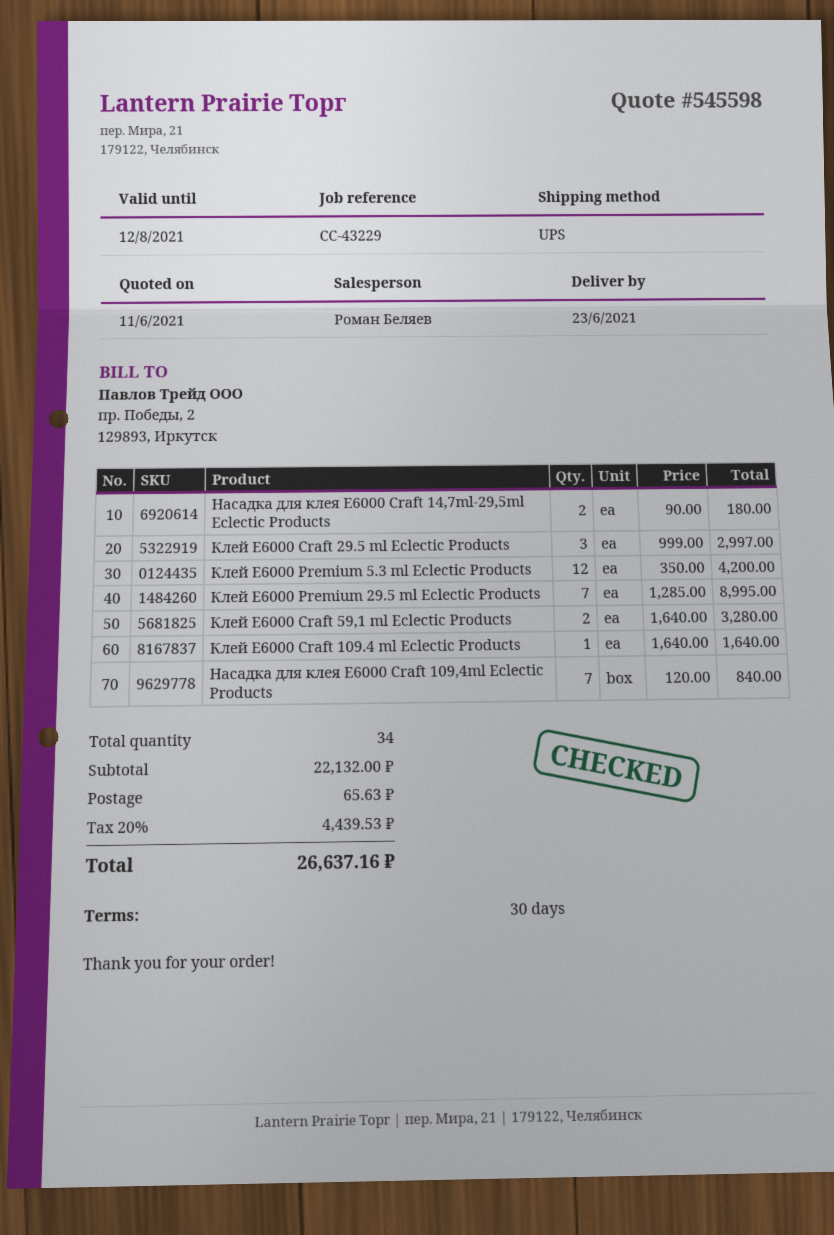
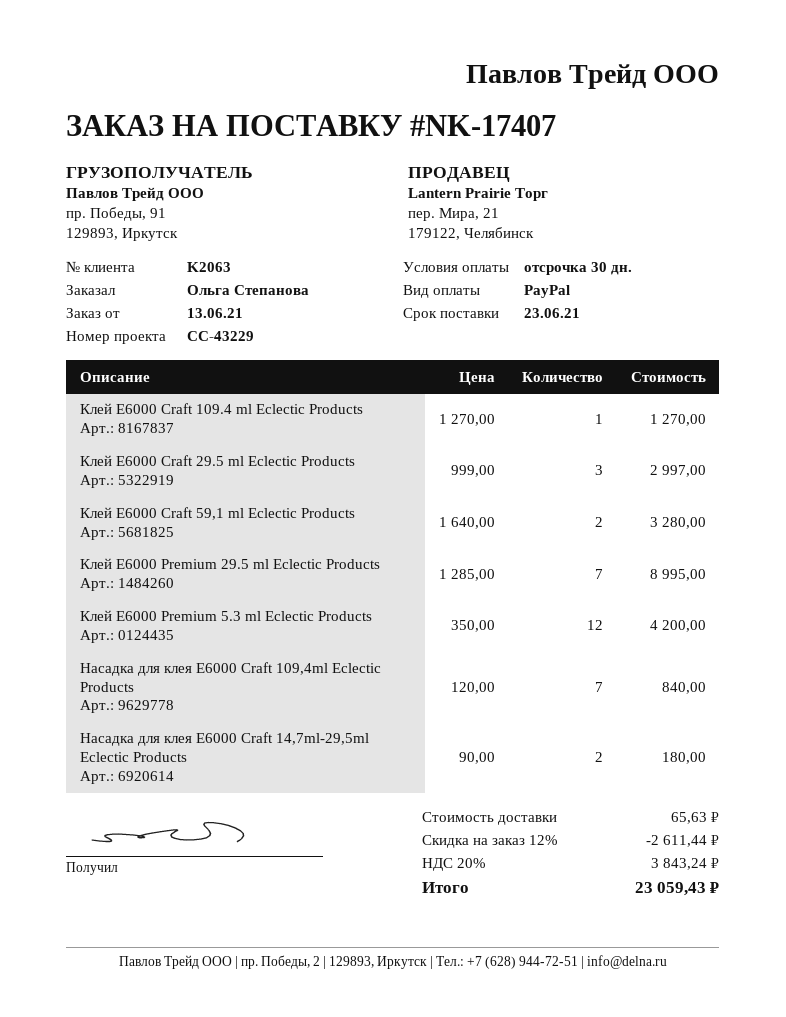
Клей E6000 Craft 109.4 ml Eclectic Products: 1 x 1640.00 = 1640.00 -> 1 x 1270.00 = 1270.00
discount: none -> 12% = 2611.44
tax: 20% = 4439.53 -> 20% = 3843.24
total: 26637.16 -> 23059.43

